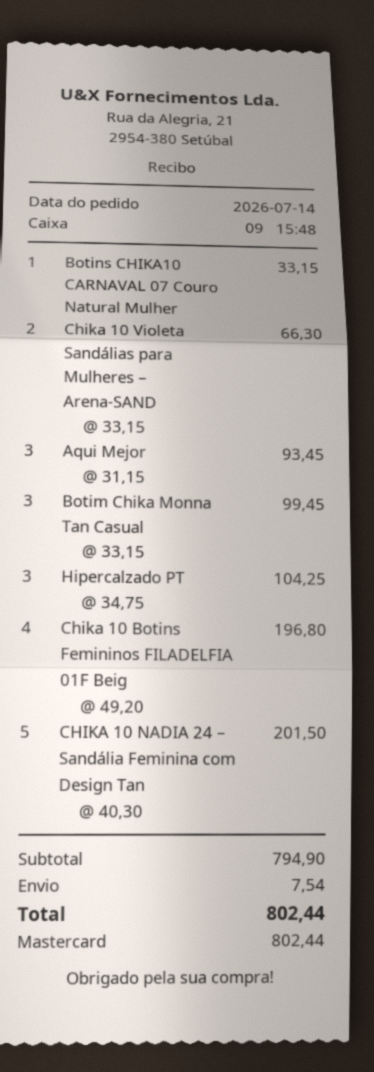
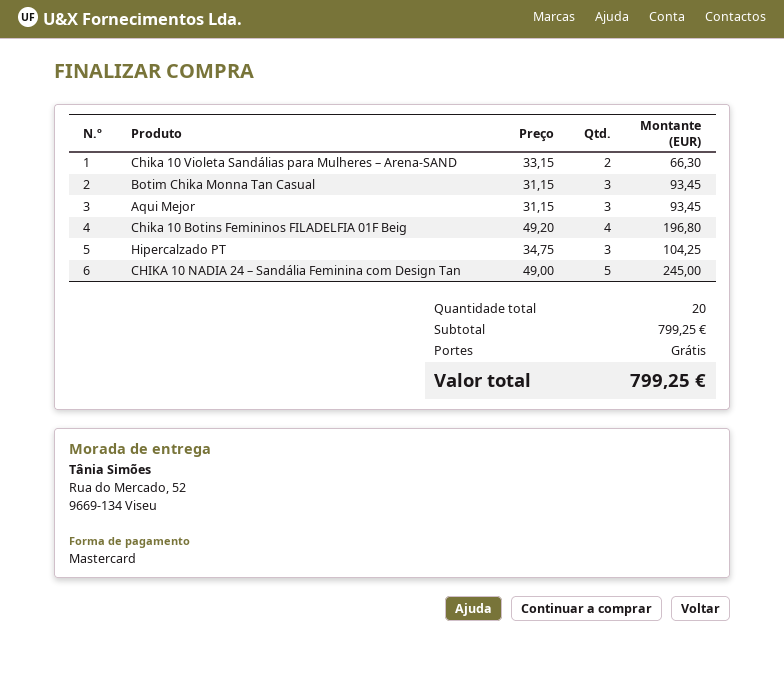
Botins CHIKA10 CARNAVAL 07 Couro Natural Mulher: 1 x 33.15 = 33.15 -> none
Botim Chika Monna Tan Casual: 3 x 33.15 = 99.45 -> 3 x 31.15 = 93.45
CHIKA 10 NADIA 24 – Sandália Feminina com Design Tan: 5 x 40.30 = 201.50 -> 5 x 49.00 = 245.00
subtotal: 794.90 -> 799.25
shipping: 7.54 -> 0.00
total: 802.44 -> 799.25

